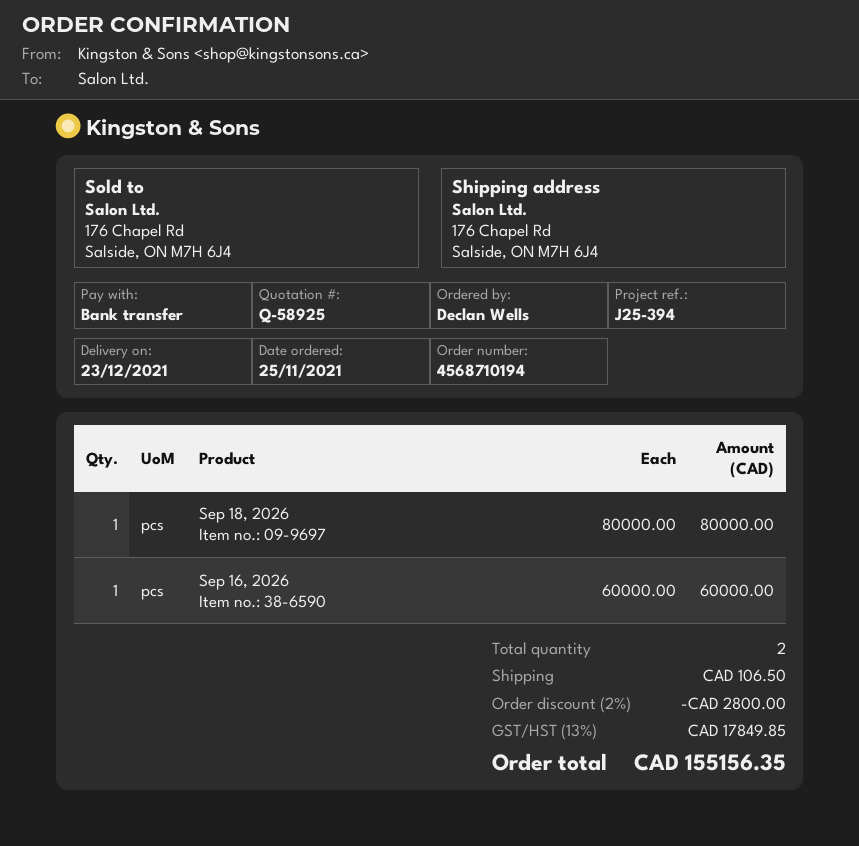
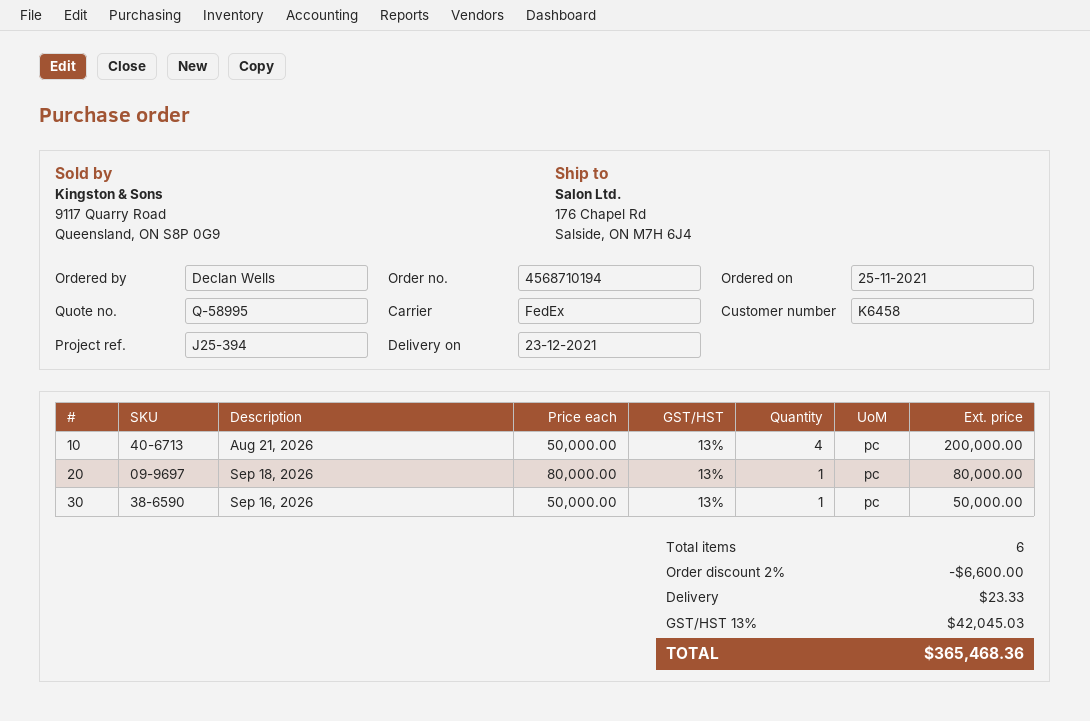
quote number: Q-58925 -> Q-58995
Sep 16, 2026: 1 x 60000.00 = 60000.00 -> 1 x 50000.00 = 50000.00
Aug 21, 2026: none -> 4 x 50000.00 = 200000.00
total quantity: 2 -> 6
discount: 2% = 2800.00 -> 2% = 6600.00
shipping: 106.50 -> 23.33
tax: 13% = 17849.85 -> 13% = 42045.03
total: 155156.35 -> 365468.36

